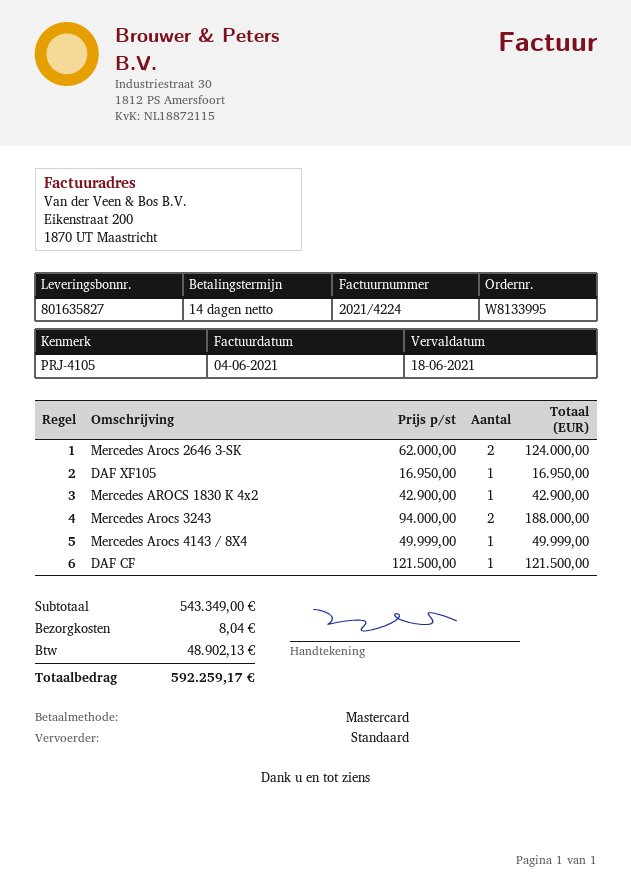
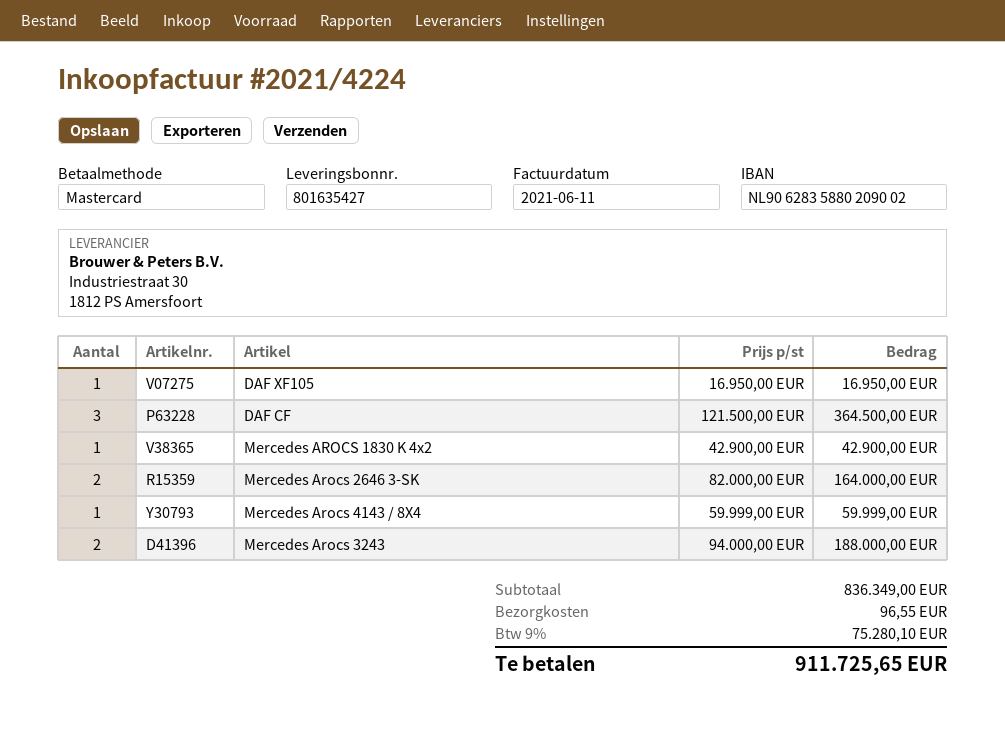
delivery note number: 801635827 -> 801635427
invoice date: 2021-06-04 -> 2021-06-11
Mercedes Arocs 2646 3-SK: 2 x 62000.00 = 124000.00 -> 2 x 82000.00 = 164000.00
Mercedes Arocs 4143 / 8X4: 1 x 49999.00 = 49999.00 -> 1 x 59999.00 = 59999.00
DAF CF: 1 x 121500.00 = 121500.00 -> 3 x 121500.00 = 364500.00
subtotal: 543349.00 -> 836349.00
shipping: 8.04 -> 96.55
tax: 48902.13 -> 75280.10
total: 592259.17 -> 911725.65

